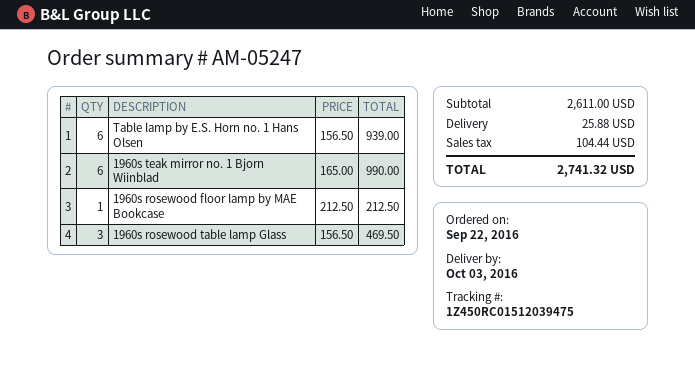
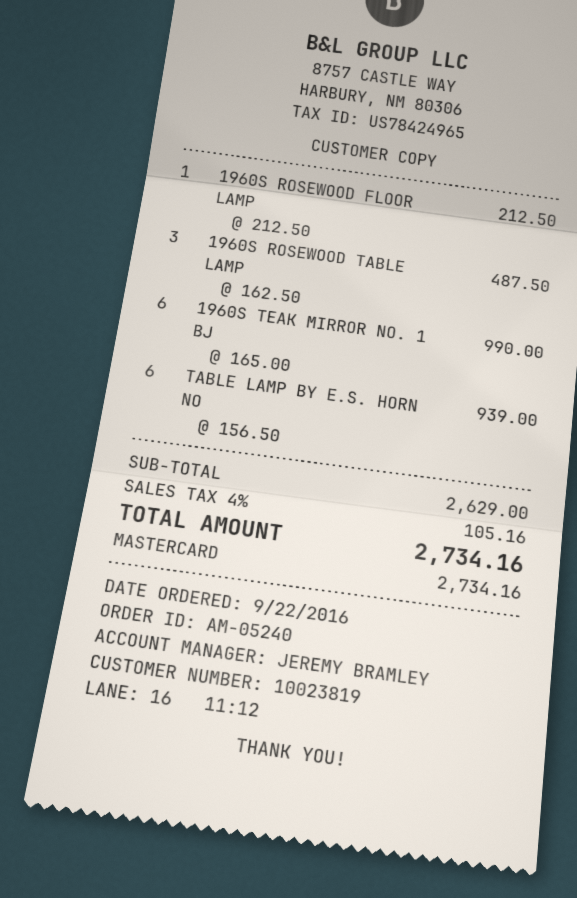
order number: AM-05247 -> AM-05240
1960s rosewood table lamp Glass: 3 x 156.50 = 469.50 -> 3 x 162.50 = 487.50
subtotal: 2611.00 -> 2629.00
shipping: 25.88 -> none
tax: 104.44 -> 105.16
total: 2741.32 -> 2734.16

